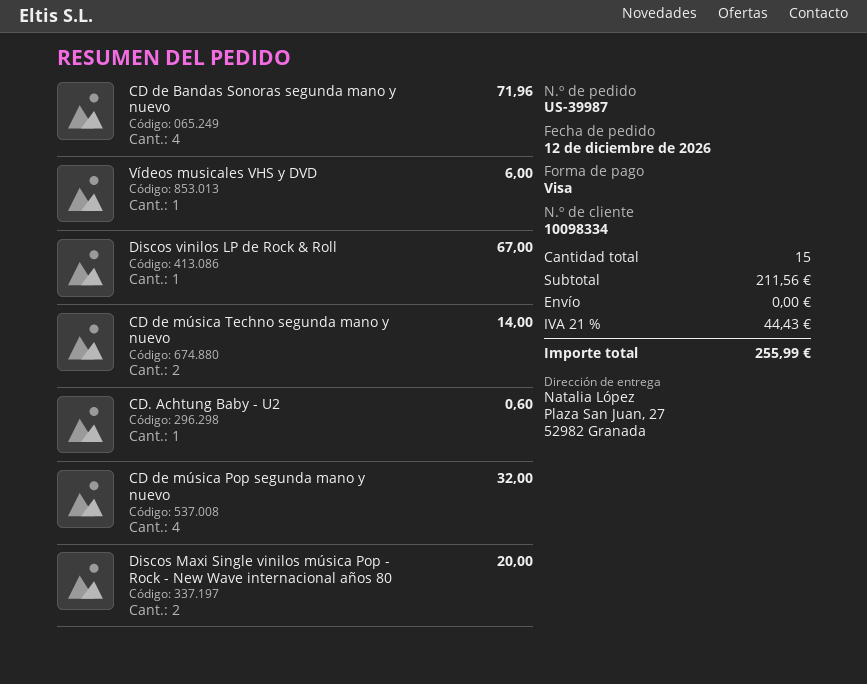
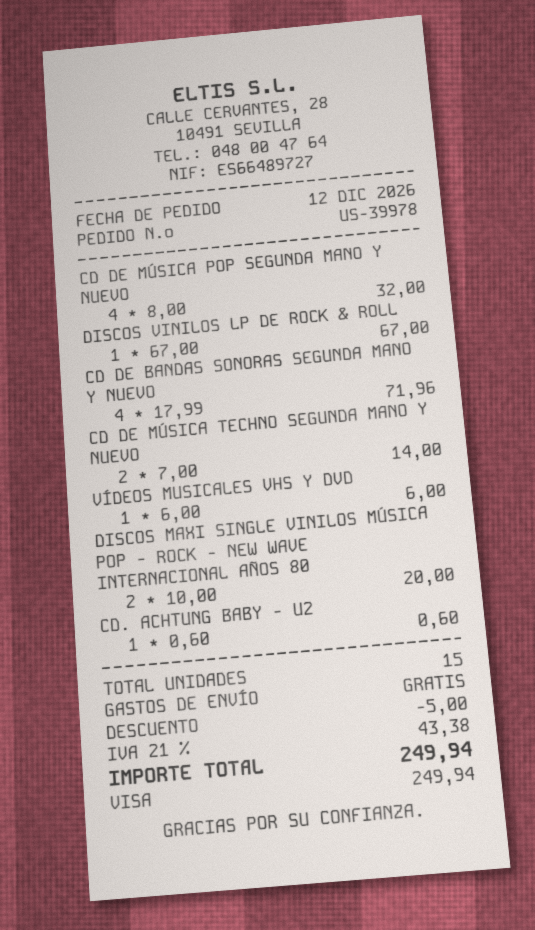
order number: US-39987 -> US-39978
discount: none -> 5.00
tax: 21% = 44.43 -> 21% = 43.38
total: 255.99 -> 249.94

